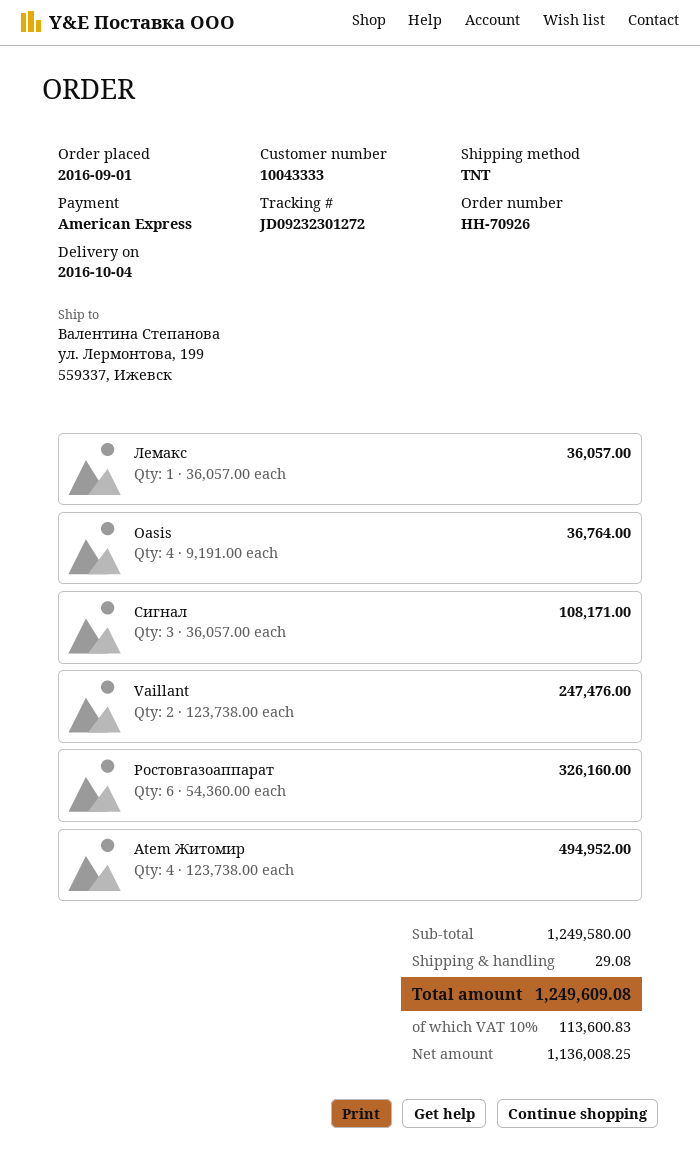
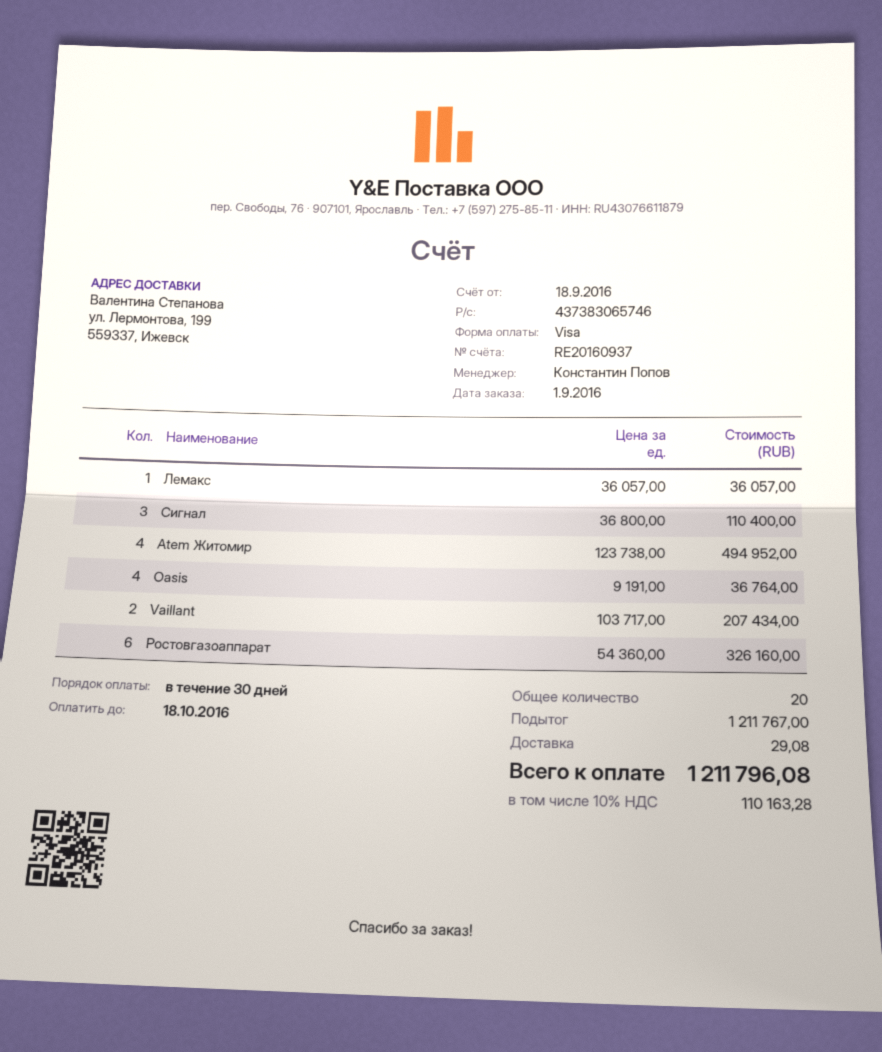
payment method: American Express -> Visa
Сигнал: 3 x 36057.00 = 108171.00 -> 3 x 36800.00 = 110400.00
Vaillant: 2 x 123738.00 = 247476.00 -> 2 x 103717.00 = 207434.00
subtotal: 1249580.00 -> 1211767.00
tax: 10% = 113600.83 -> 10% = 110163.28
total: 1249609.08 -> 1211796.08

